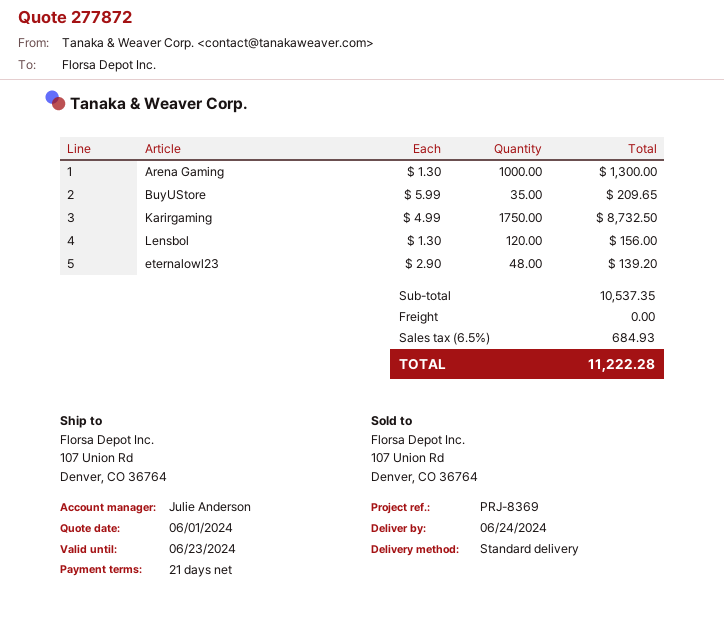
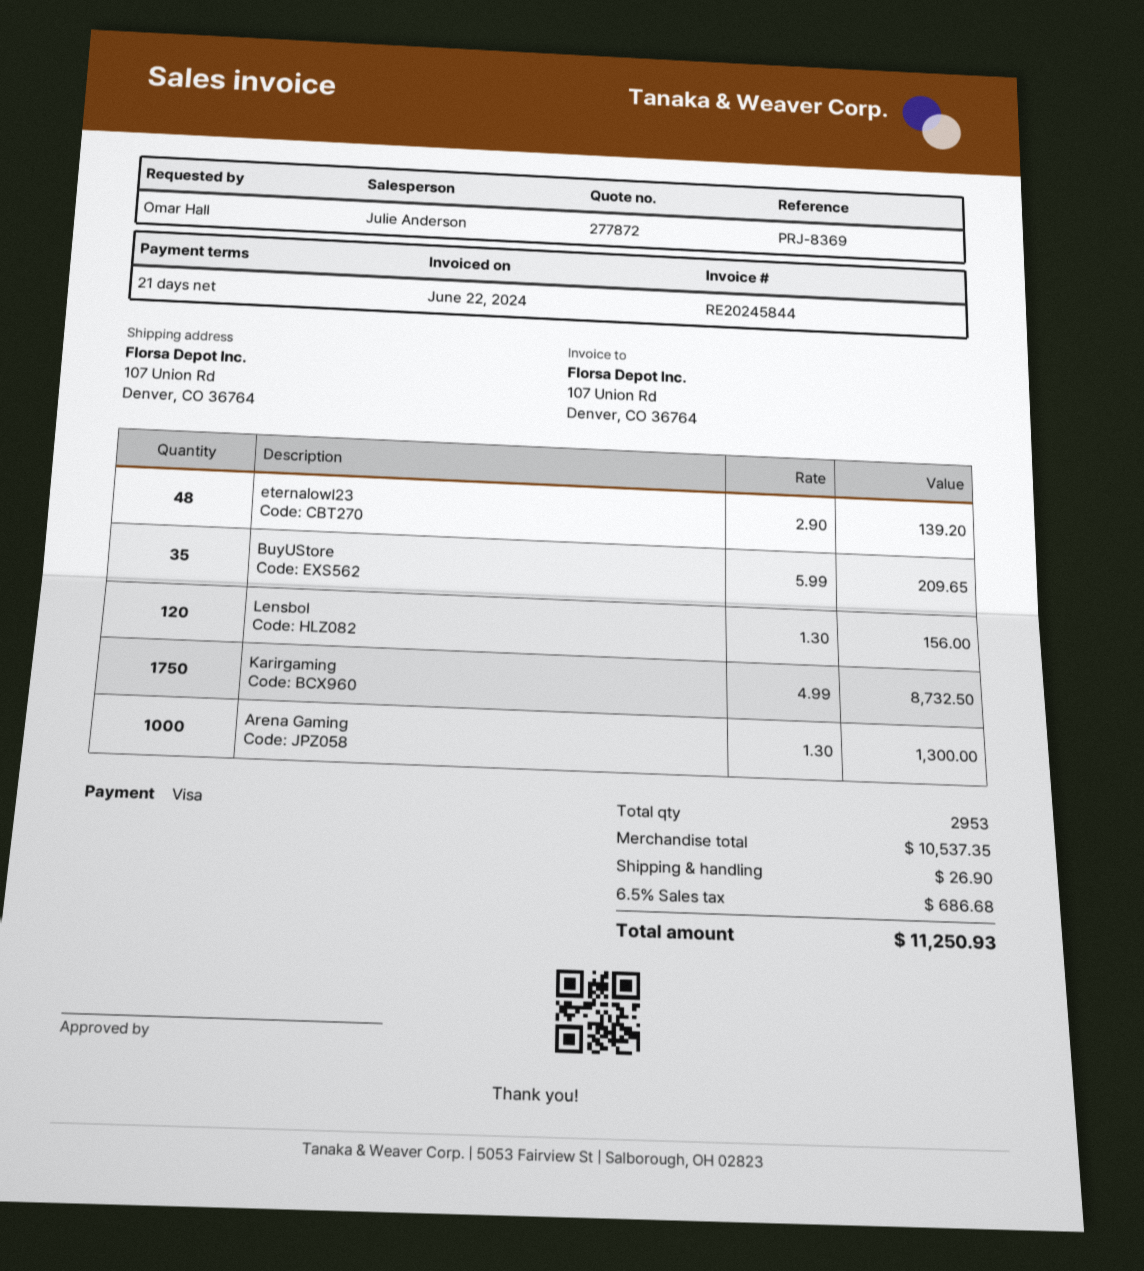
shipping: 0.00 -> 26.90
tax: 6.5% = 684.93 -> 6.5% = 686.68
total: 11222.28 -> 11250.93

